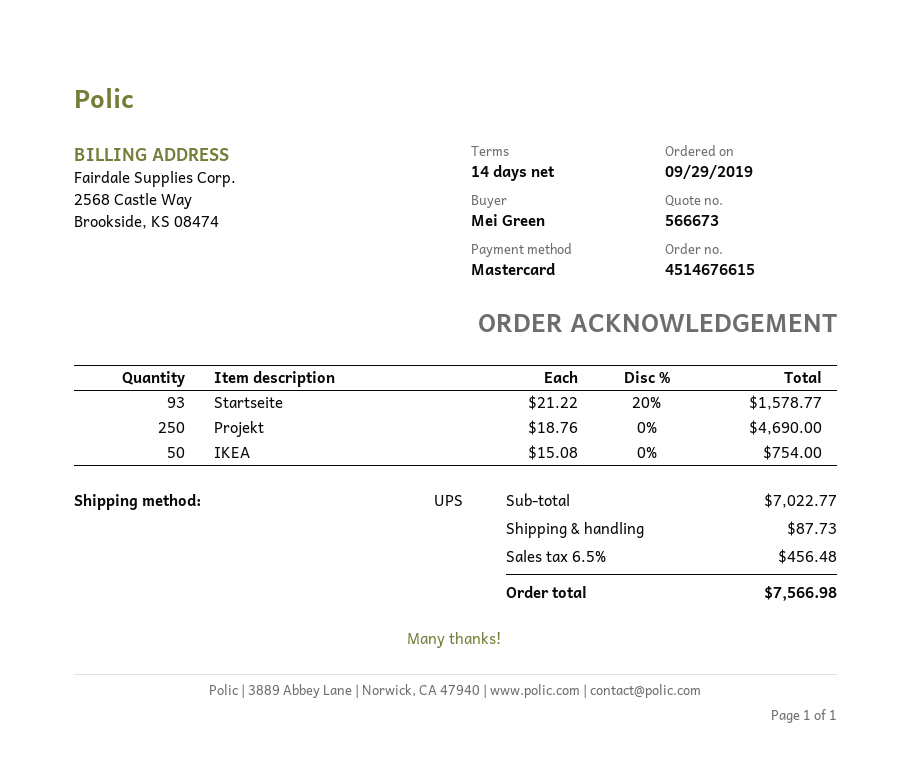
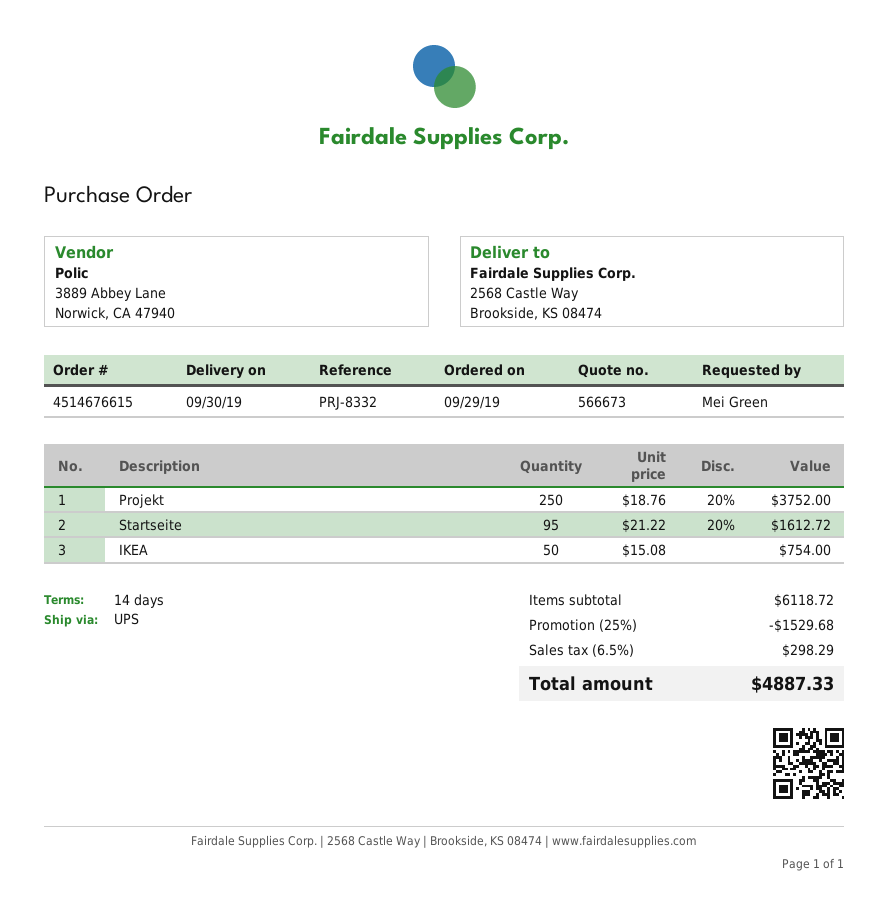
Startseite: 93 x 21.22 - 20% = 1578.77 -> 95 x 21.22 - 20% = 1612.72
Projekt: 250 x 18.76 = 4690.00 -> 250 x 18.76 - 20% = 3752.00
subtotal: 7022.77 -> 6118.72
discount: none -> 25% = 1529.68
shipping: 87.73 -> none
tax: 6.5% = 456.48 -> 6.5% = 298.29
total: 7566.98 -> 4887.33

